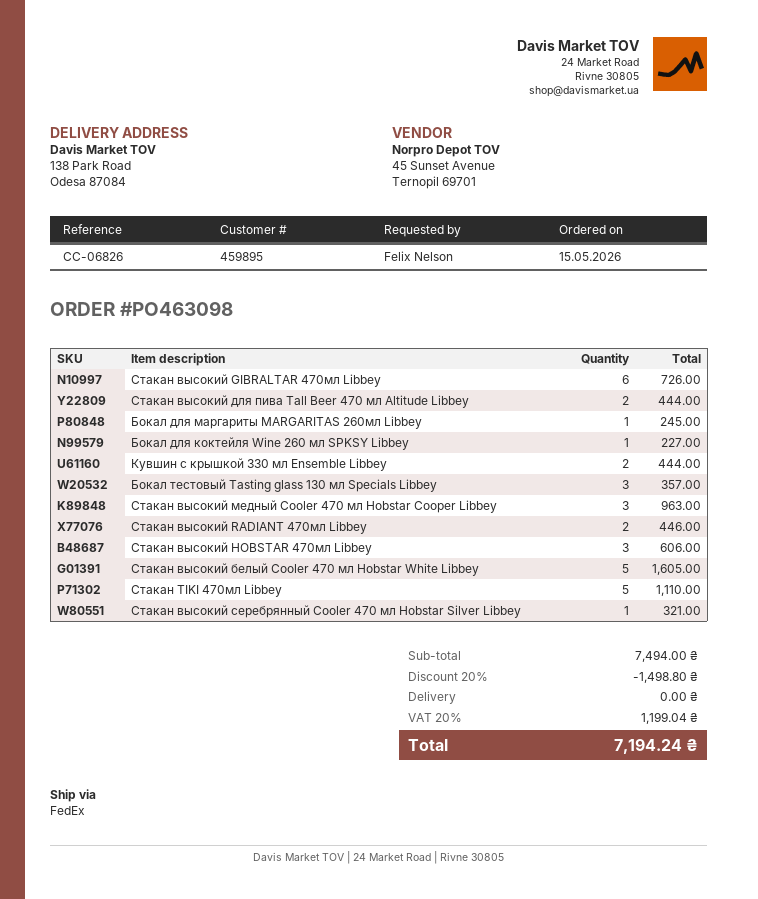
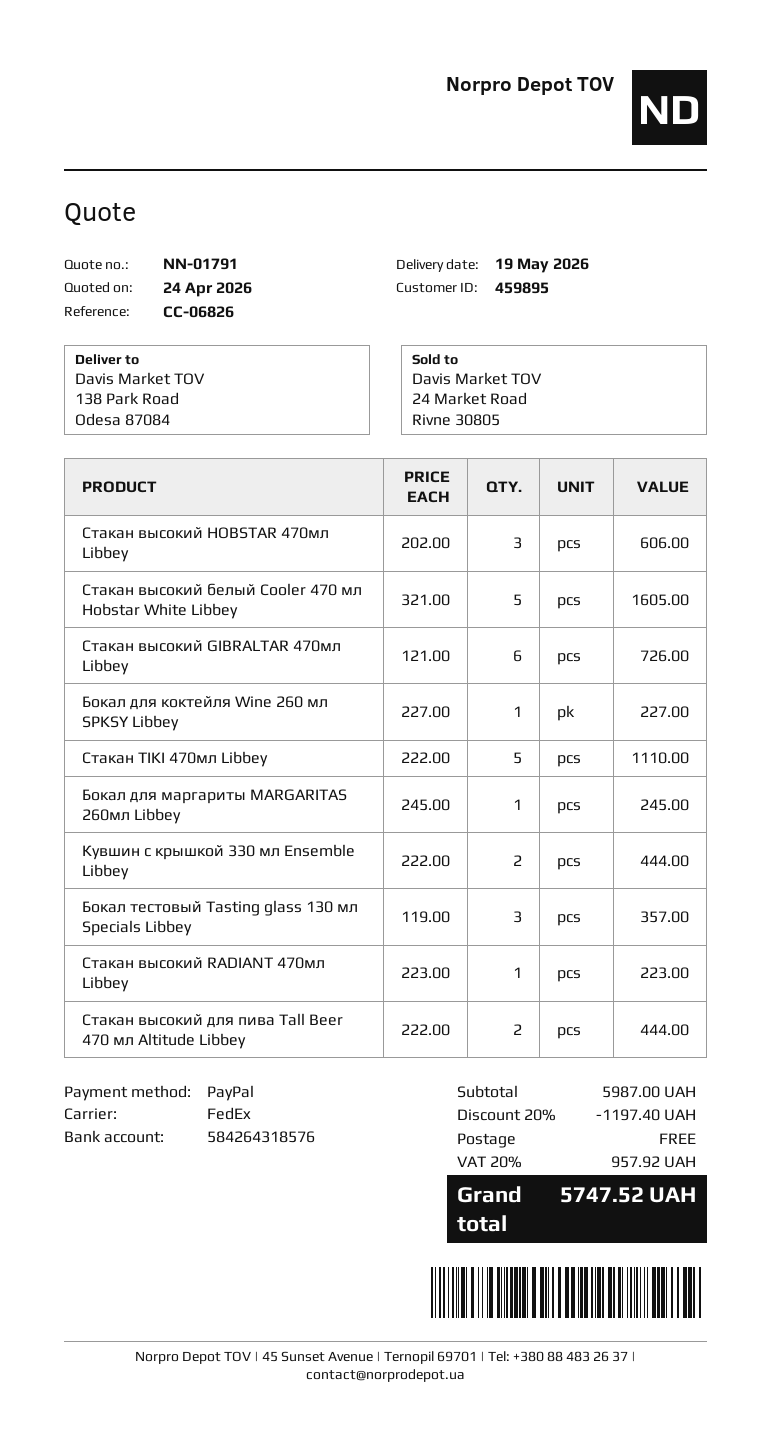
Стакан высокий медный Cooler 470 мл Hobstar Cooper Libbey: 3 for 963.00 -> none
Стакан высокий RADIANT 470мл Libbey: 2 for 446.00 -> 1 for 223.00
Стакан высокий серебрянный Cooler 470 мл Hobstar Silver Libbey: 1 for 321.00 -> none
subtotal: 7494.00 -> 5987.00
discount: 20% = 1498.80 -> 20% = 1197.40
tax: 20% = 1199.04 -> 20% = 957.92
total: 7194.24 -> 5747.52

